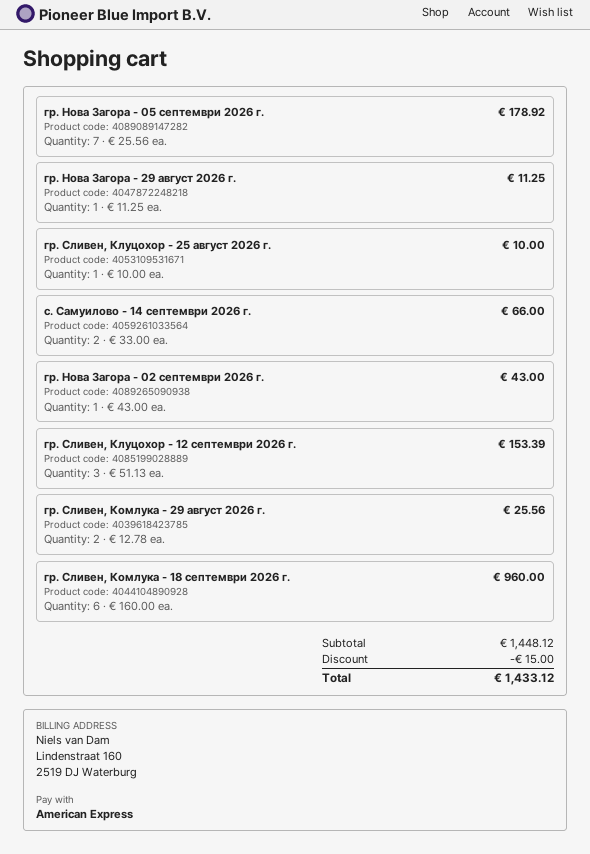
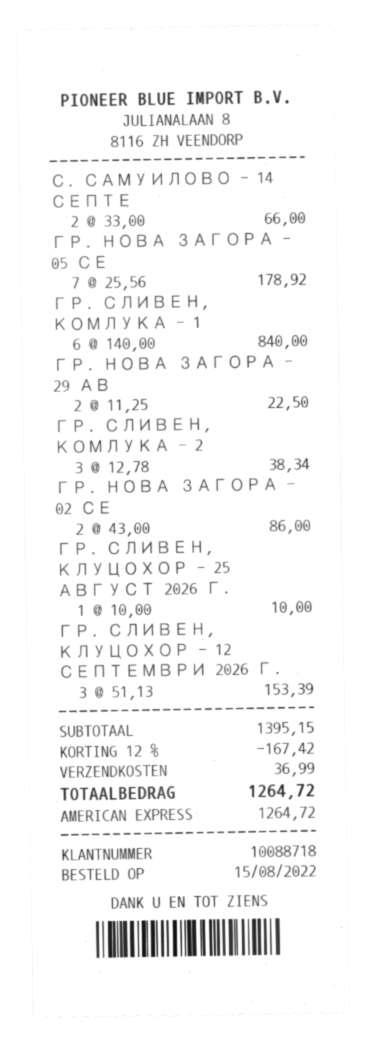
гр. Нова Загора - 29 август 2026 г.: 1 x 11.25 = 11.25 -> 2 x 11.25 = 22.50
гр. Нова Загора - 02 септември 2026 г.: 1 x 43.00 = 43.00 -> 2 x 43.00 = 86.00
гр. Сливен, Комлука - 29 август 2026 г.: 2 x 12.78 = 25.56 -> 3 x 12.78 = 38.34
гр. Сливен, Комлука - 18 септември 2026 г.: 6 x 160.00 = 960.00 -> 6 x 140.00 = 840.00
subtotal: 1448.12 -> 1395.15
discount: 15.00 -> 167.42
shipping: none -> 36.99
total: 1433.12 -> 1264.72

